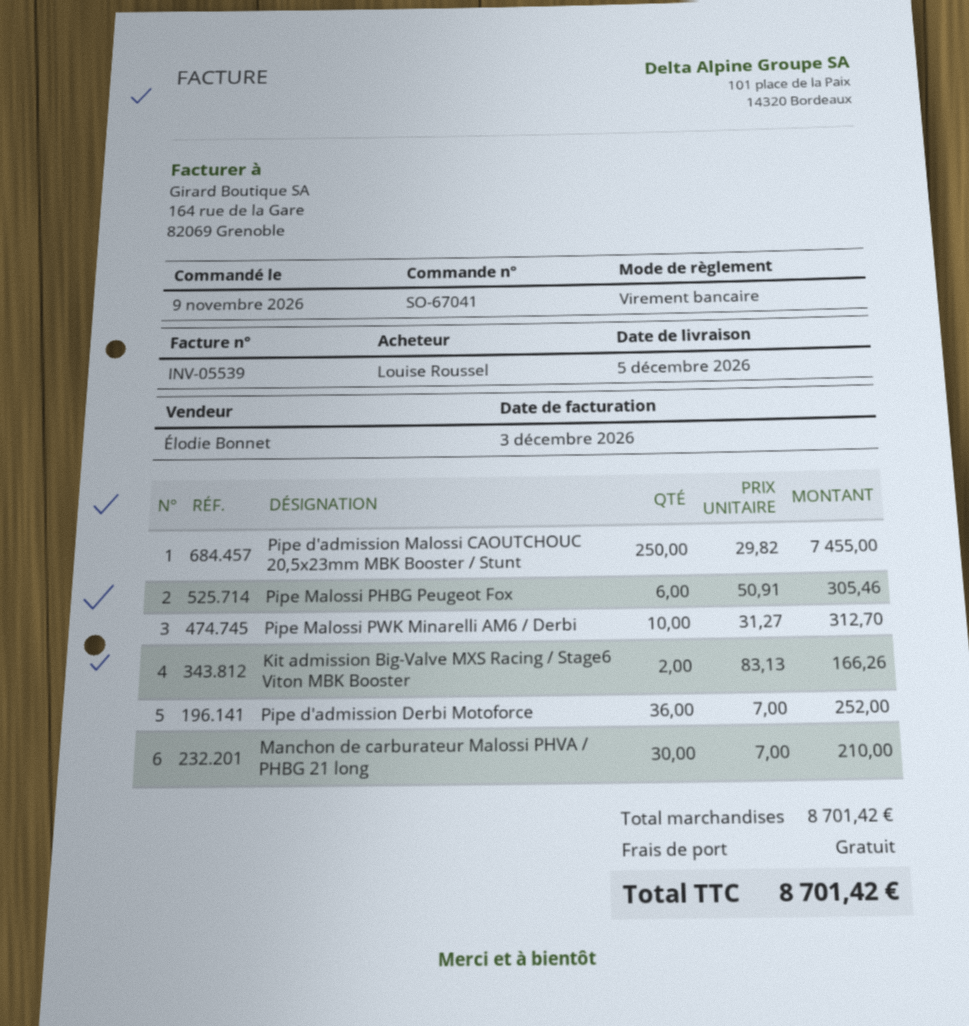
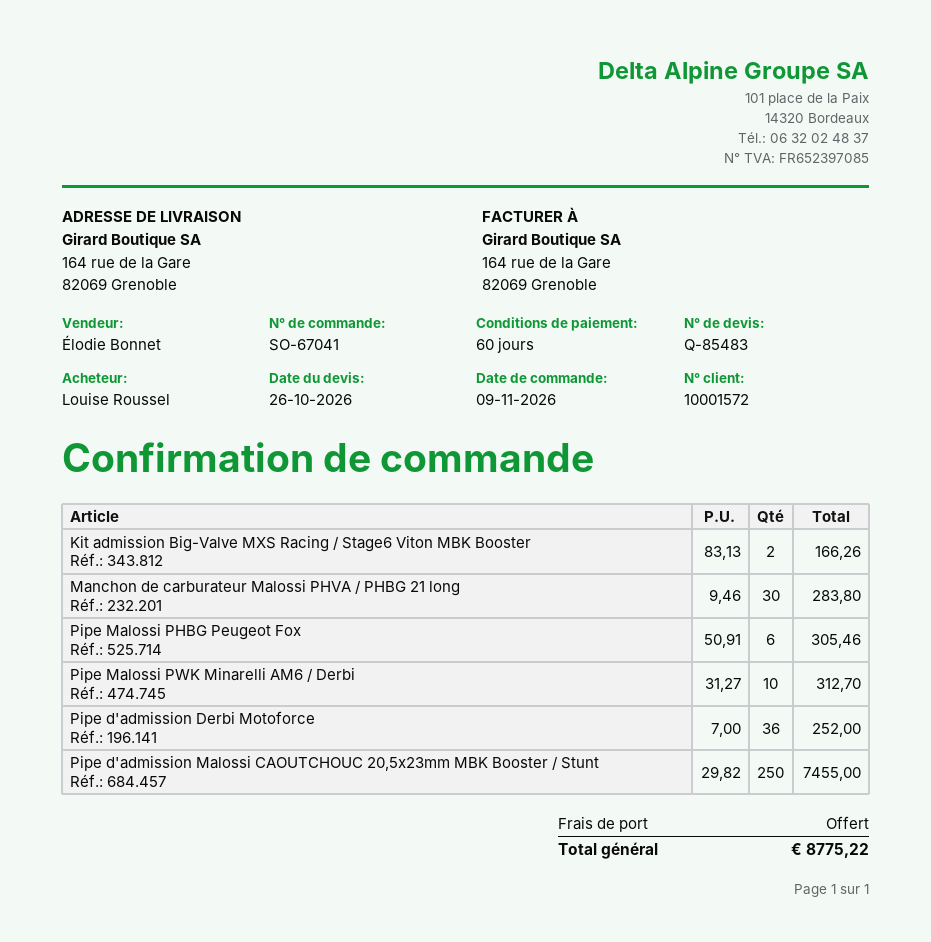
Manchon de carburateur Malossi PHVA / PHBG 21 long: 30 x 7.00 = 210.00 -> 30 x 9.46 = 283.80
total: 8701.42 -> 8775.22

